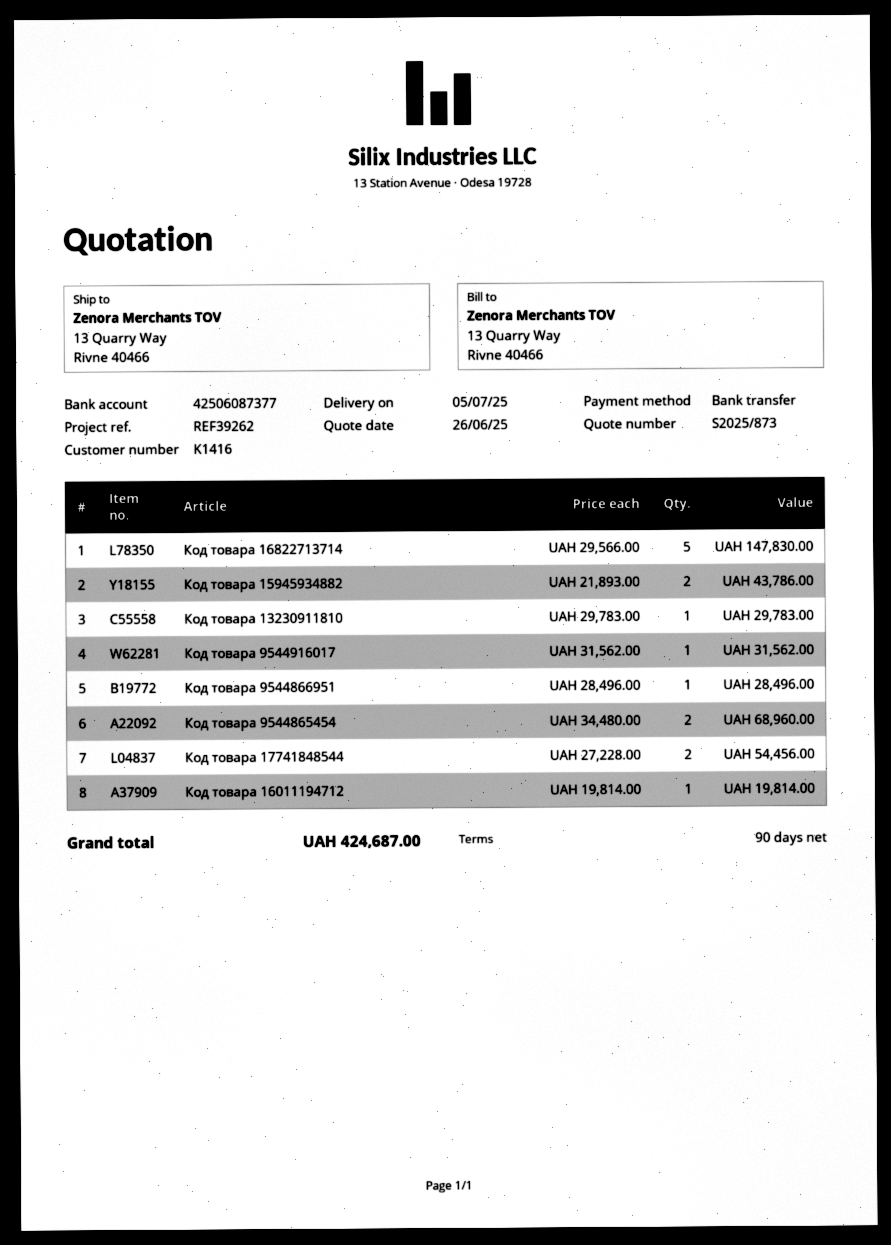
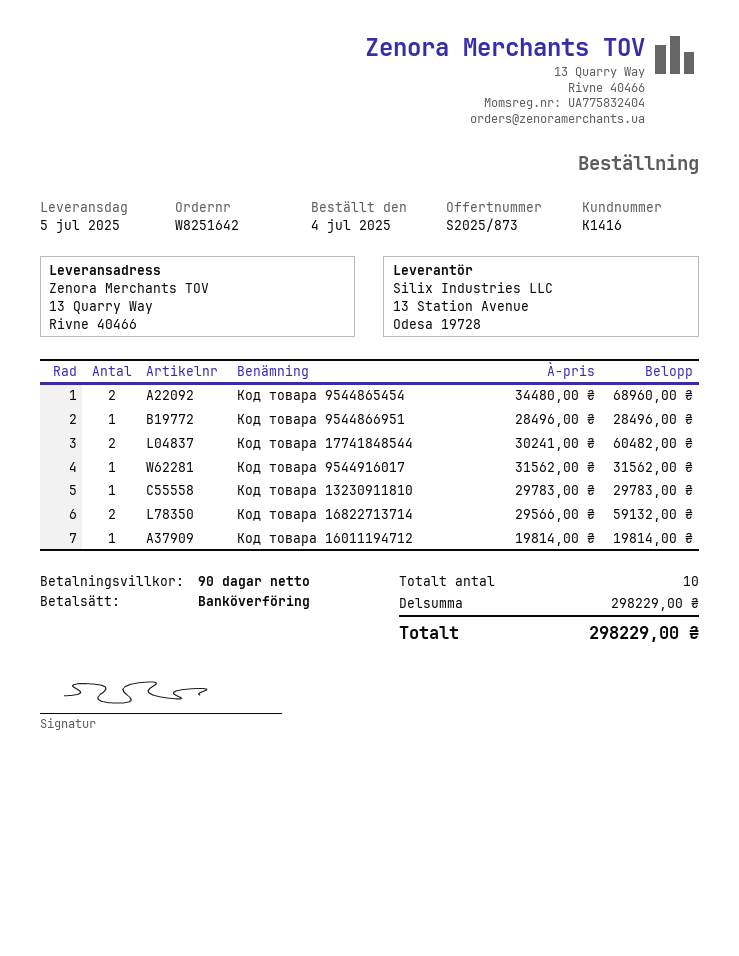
Код товара 16822713714: 5 x 29566.00 = 147830.00 -> 2 x 29566.00 = 59132.00
Код товара 15945934882: 2 x 21893.00 = 43786.00 -> none
Код товара 17741848544: 2 x 27228.00 = 54456.00 -> 2 x 30241.00 = 60482.00
total: 424687.00 -> 298229.00

